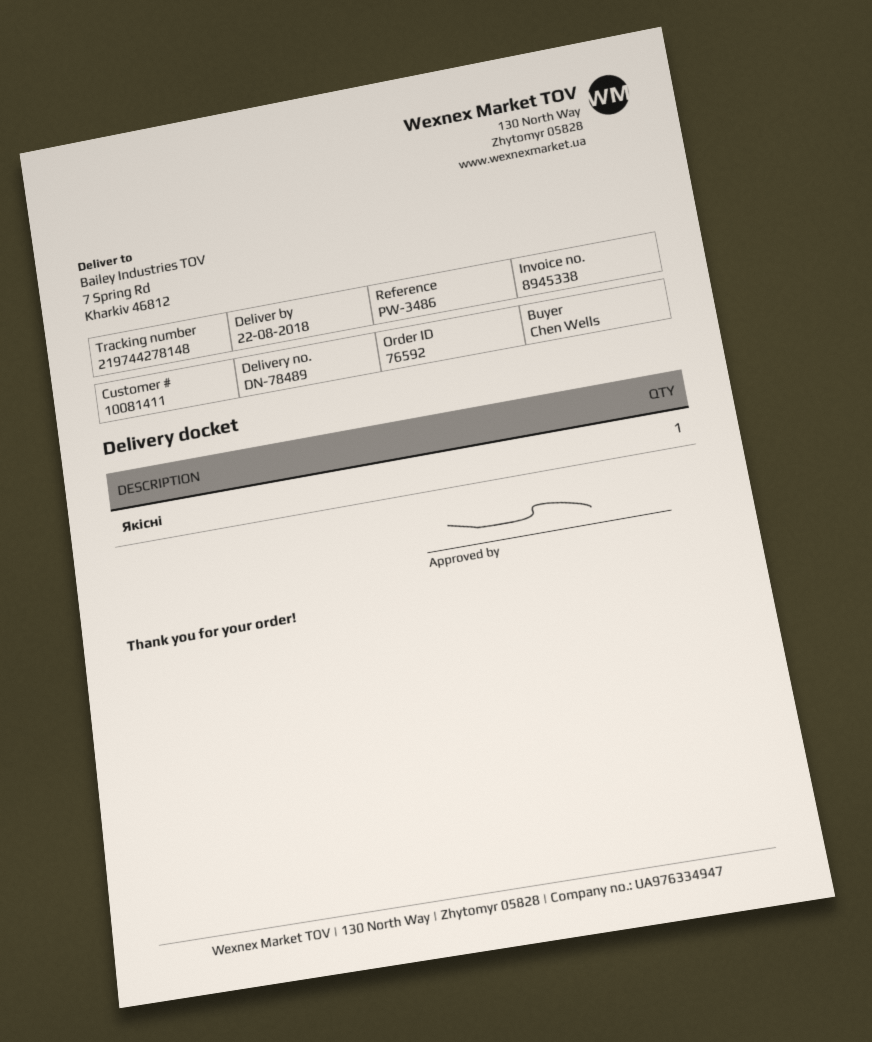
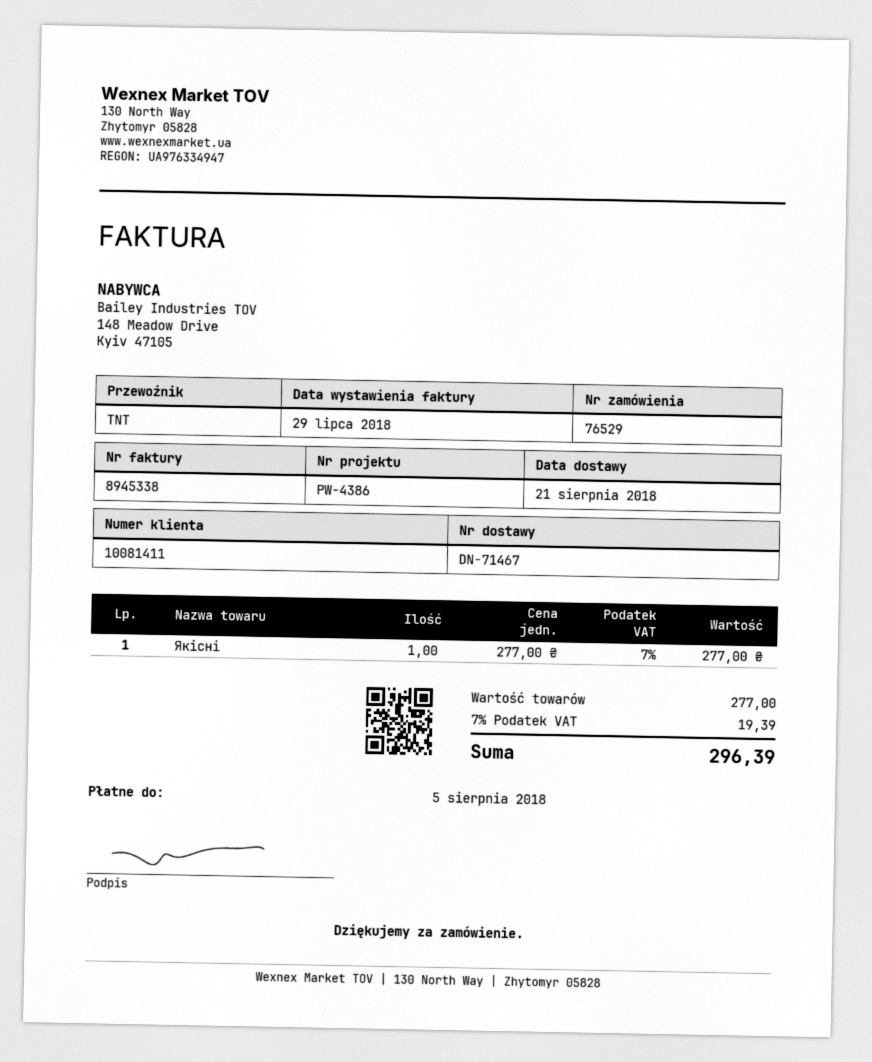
order number: 76592 -> 76529
delivery note number: DN-78489 -> DN-71467
delivery date: 2018-08-22 -> 2018-08-21
reference: PW-3486 -> PW-4386

